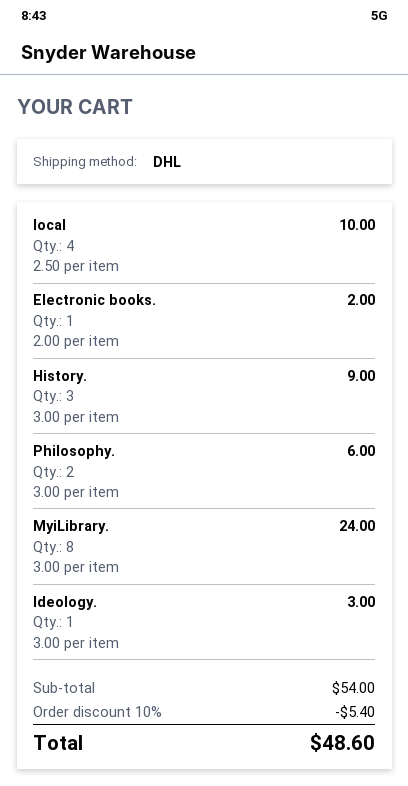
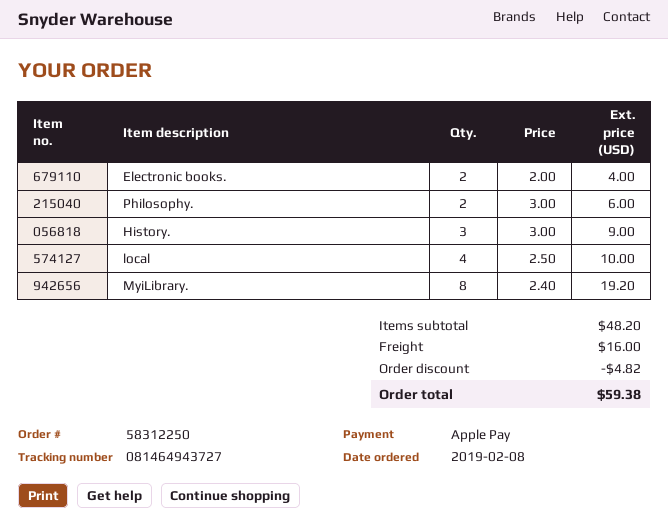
Electronic books.: 1 x 2.00 = 2.00 -> 2 x 2.00 = 4.00
MyiLibrary.: 8 x 3.00 = 24.00 -> 8 x 2.40 = 19.20
Ideology.: 1 x 3.00 = 3.00 -> none
subtotal: 54.00 -> 48.20
discount: 5.40 -> 4.82
shipping: none -> 16.00
total: 48.60 -> 59.38

